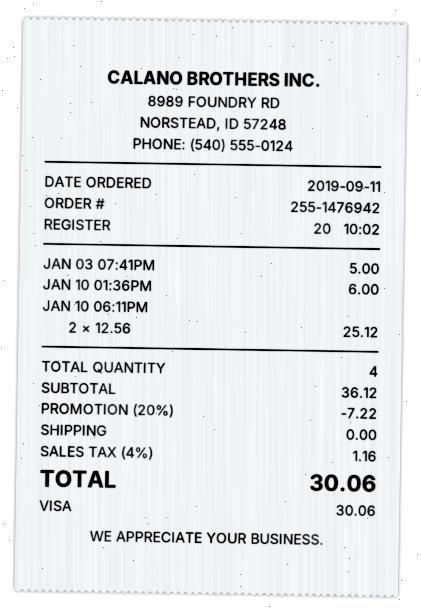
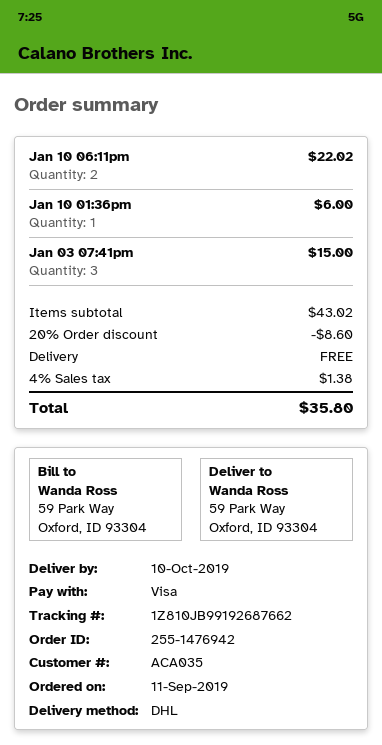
JAN 03 07:41PM: 1 for 5.00 -> 3 for 15.00
JAN 10 06:11PM: 2 for 25.12 -> 2 for 22.02
subtotal: 36.12 -> 43.02
discount: 20% = 7.22 -> 20% = 8.60
tax: 4% = 1.16 -> 4% = 1.38
total: 30.06 -> 35.80

